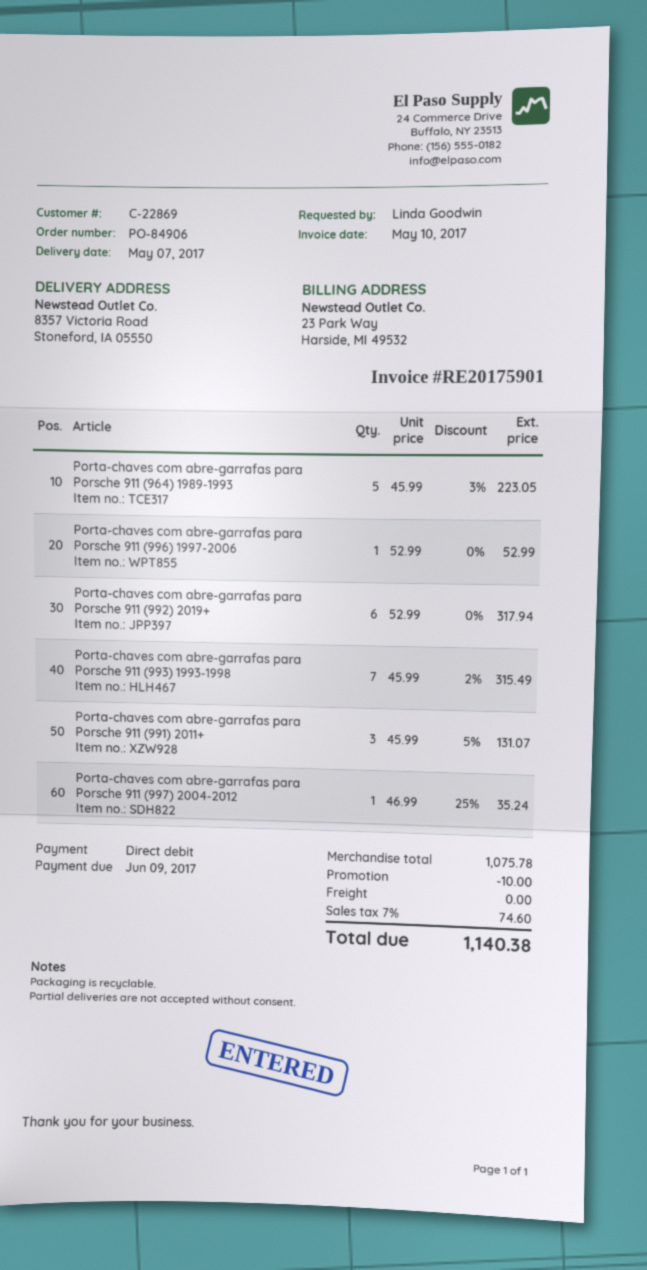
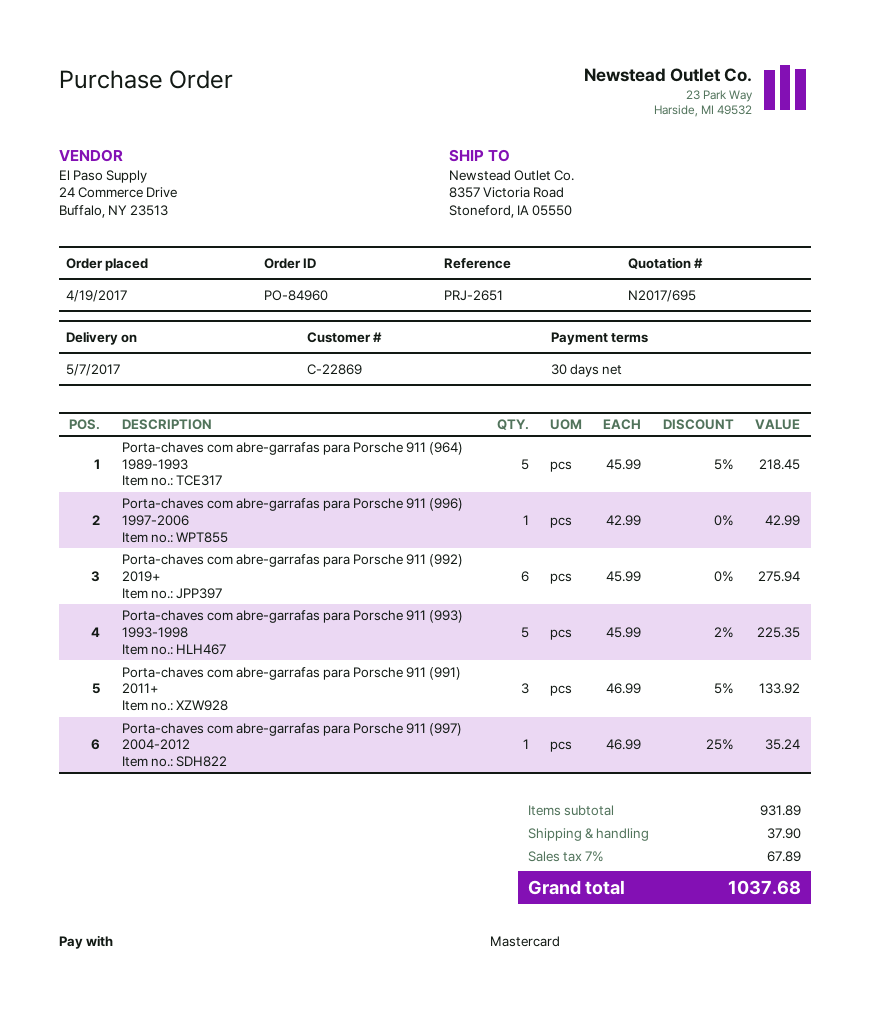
order number: PO-84906 -> PO-84960
payment method: direct debit -> Mastercard
Porta-chaves com abre-garrafas para Porsche 911 (964) 1989-1993: 5 x 45.99 - 3% = 223.05 -> 5 x 45.99 - 5% = 218.45
Porta-chaves com abre-garrafas para Porsche 911 (996) 1997-2006: 1 x 52.99 = 52.99 -> 1 x 42.99 = 42.99
Porta-chaves com abre-garrafas para Porsche 911 (992) 2019+: 6 x 52.99 = 317.94 -> 6 x 45.99 = 275.94
Porta-chaves com abre-garrafas para Porsche 911 (993) 1993-1998: 7 x 45.99 - 2% = 315.49 -> 5 x 45.99 - 2% = 225.35
Porta-chaves com abre-garrafas para Porsche 911 (991) 2011+: 3 x 45.99 - 5% = 131.07 -> 3 x 46.99 - 5% = 133.92
subtotal: 1075.78 -> 931.89
discount: 10.00 -> none
shipping: 0.00 -> 37.90
tax: 7% = 74.60 -> 7% = 67.89
total: 1140.38 -> 1037.68

